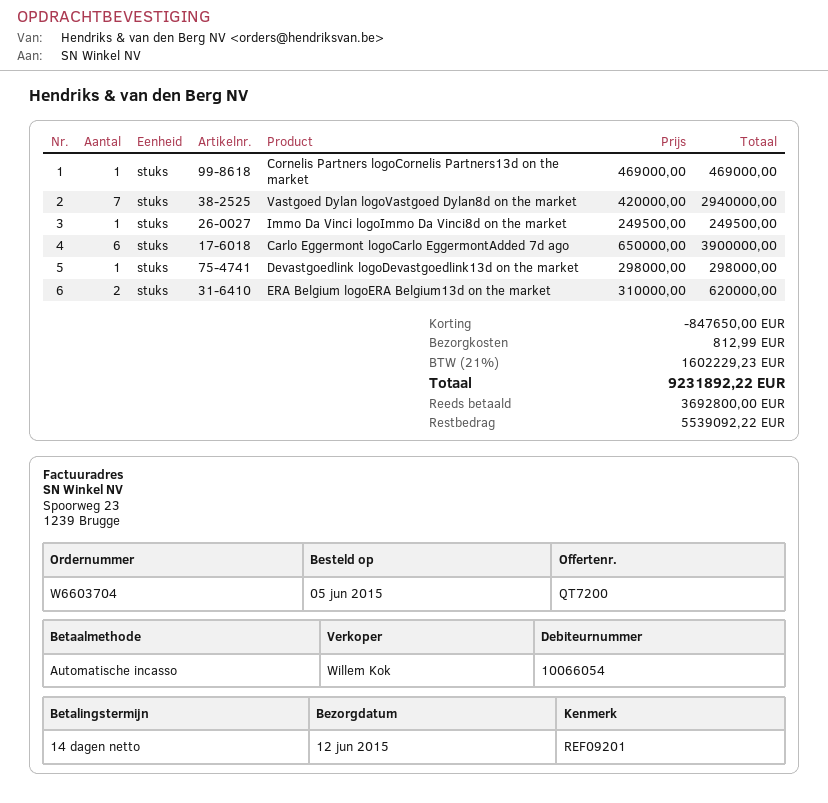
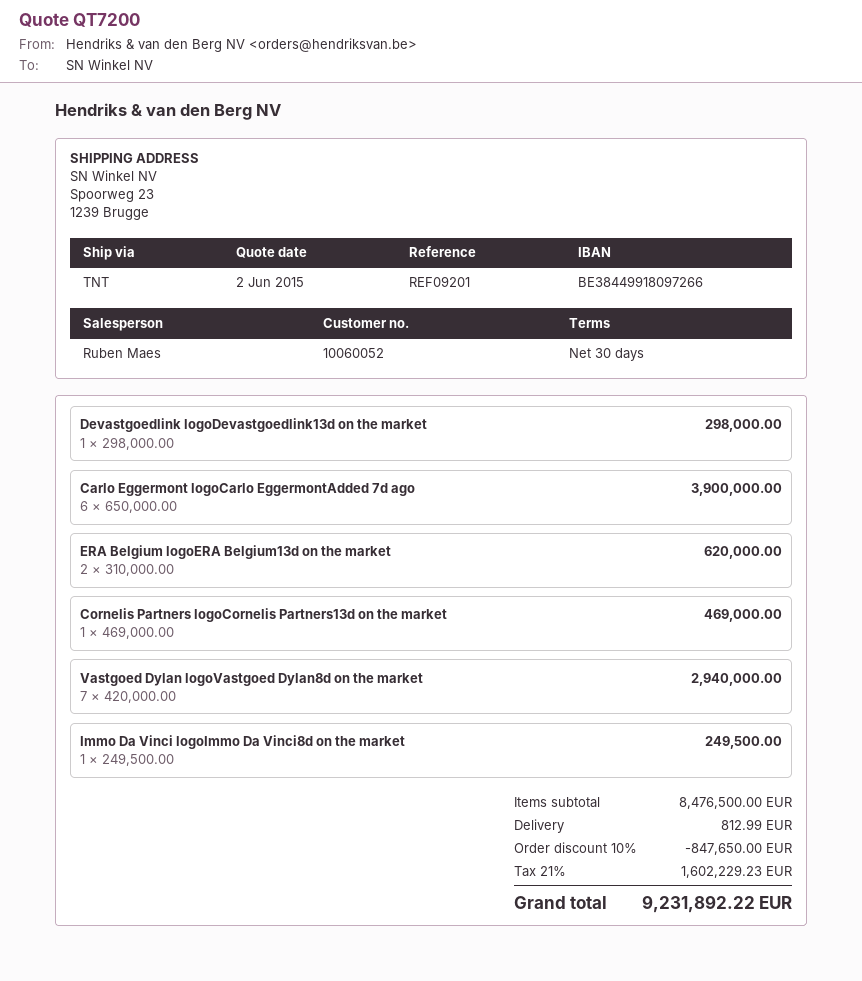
payment terms: 14 days -> 30 days
customer number: 10066054 -> 10060052
sales rep: Willem Kok -> Ruben Maes

